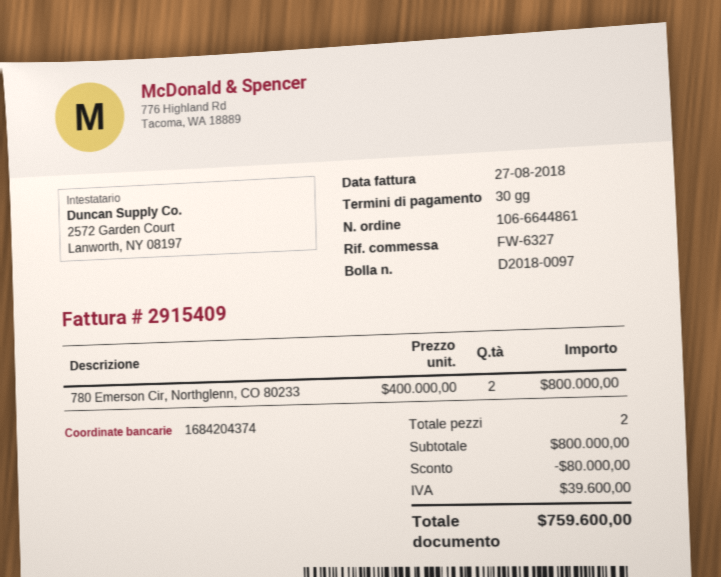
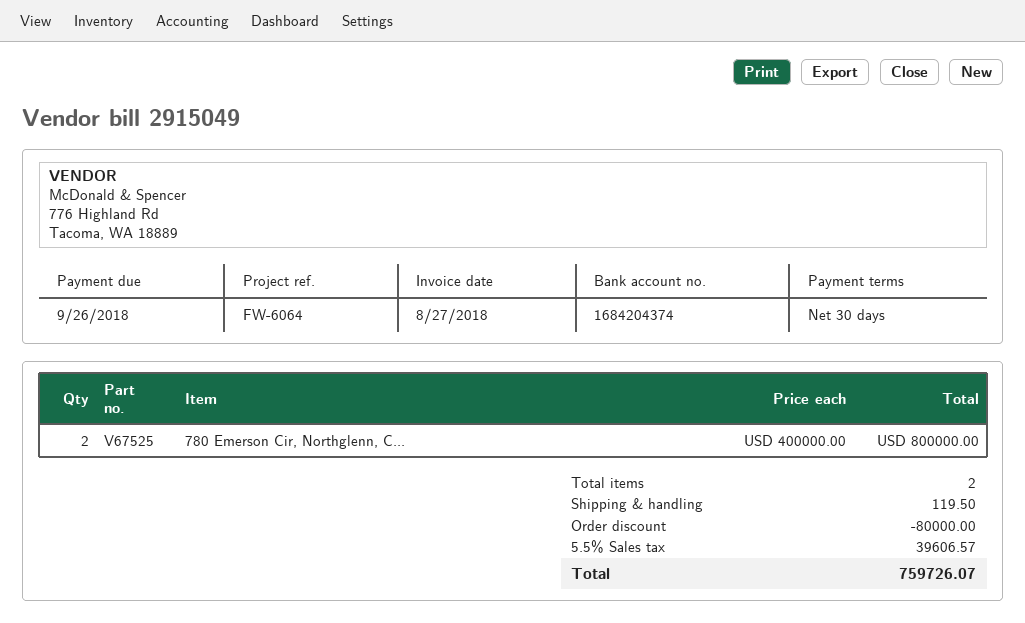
invoice number: 2915409 -> 2915049
reference: FW-6327 -> FW-6064
shipping: none -> 119.50
tax: 39600.00 -> 39606.57
total: 759600.00 -> 759726.07

